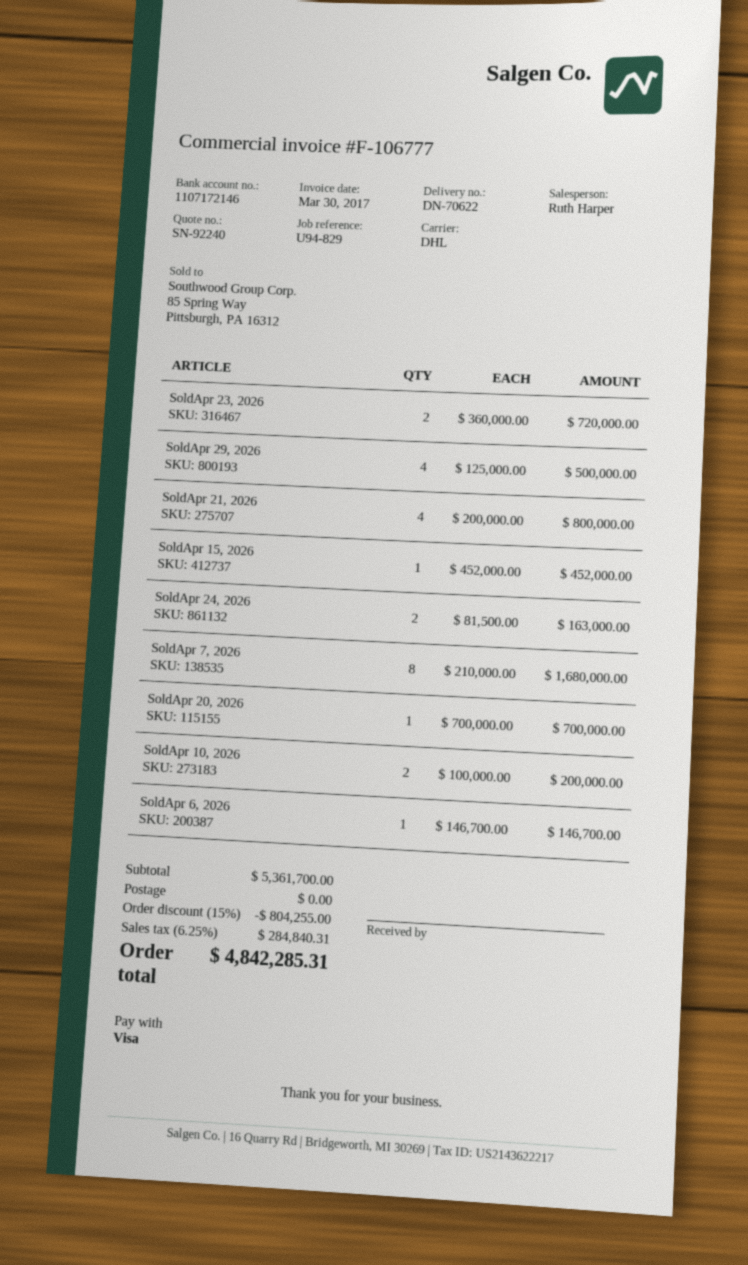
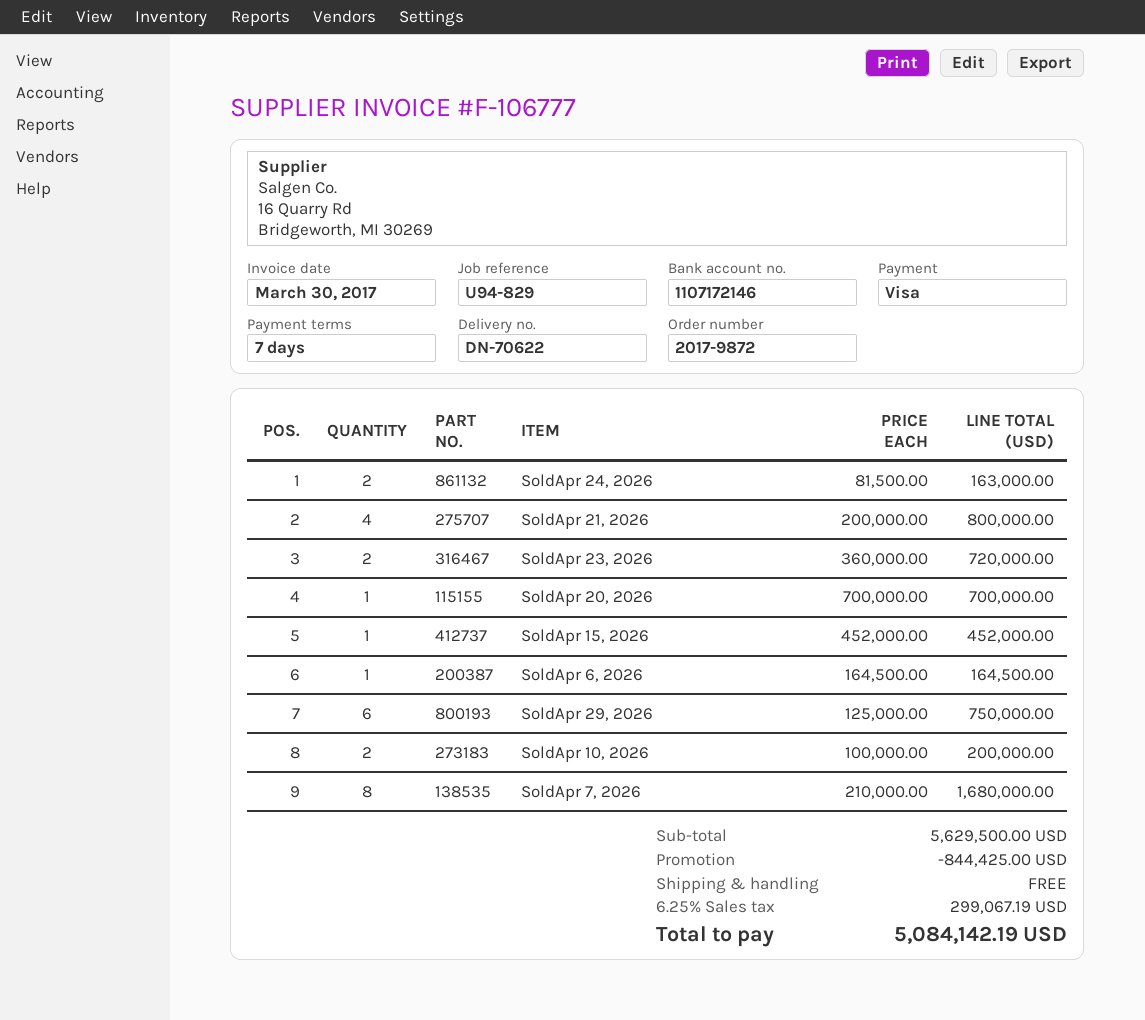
SoldApr 29, 2026: 4 x 125000.00 = 500000.00 -> 6 x 125000.00 = 750000.00
SoldApr 6, 2026: 1 x 146700.00 = 146700.00 -> 1 x 164500.00 = 164500.00
subtotal: 5361700.00 -> 5629500.00
discount: 804255.00 -> 844425.00
tax: 6.25% = 284840.31 -> 6.25% = 299067.19
total: 4842285.31 -> 5084142.19

